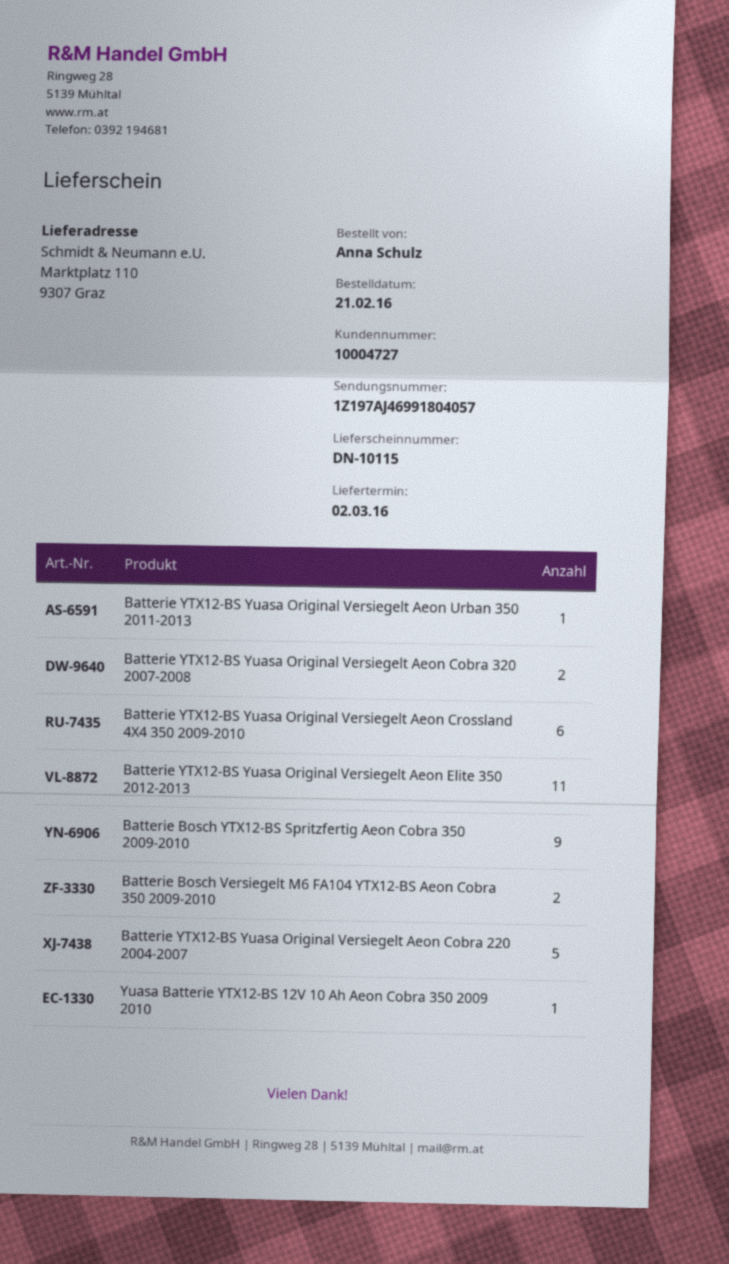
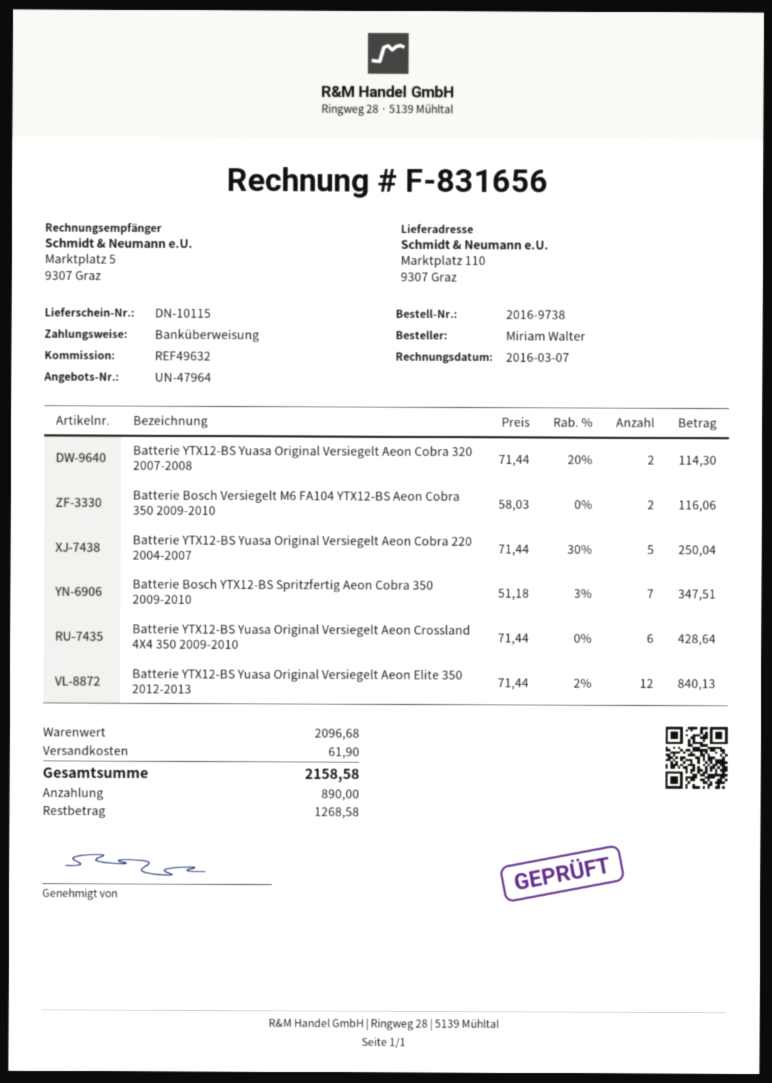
ordered by: Anna Schulz -> Miriam Walter
Batterie YTX12-BS Yuasa Original Versiegelt Aeon Urban 350 2011-2013: 1 -> none
Batterie YTX12-BS Yuasa Original Versiegelt Aeon Elite 350 2012-2013: 11 -> 12
Batterie Bosch YTX12-BS Spritzfertig Aeon Cobra 350 2009-2010: 9 -> 7
Yuasa Batterie YTX12-BS 12V 10 Ah Aeon Cobra 350 2009 2010: 1 -> none

